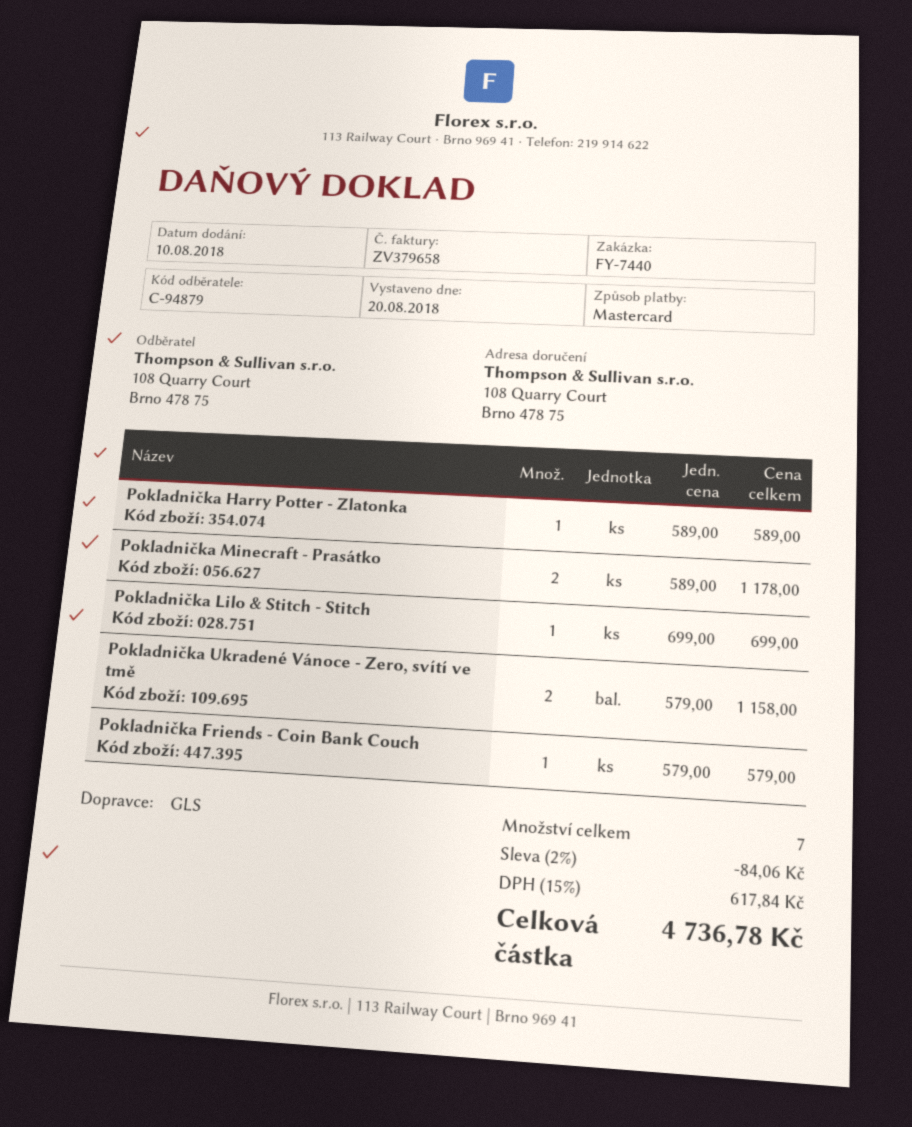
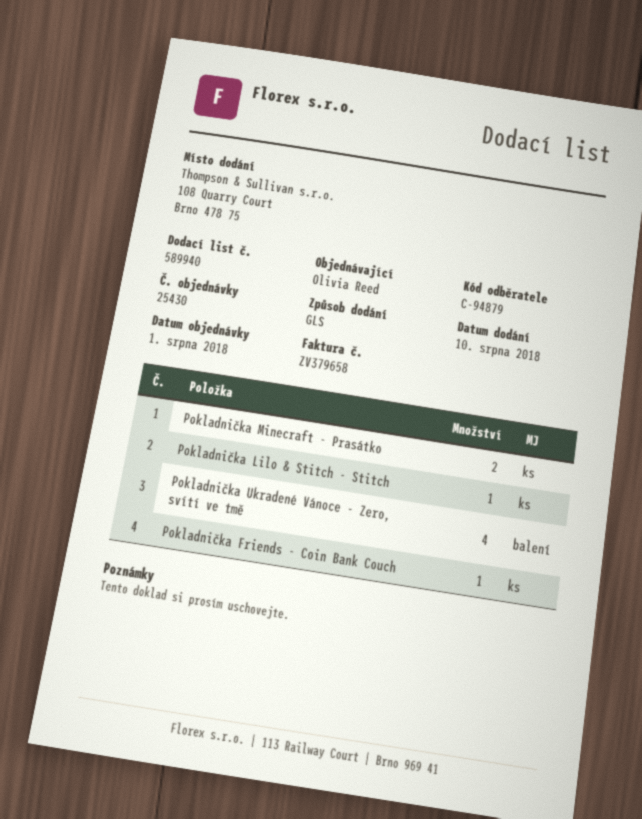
Pokladnička Harry Potter - Zlatonka: 1 -> none
Pokladnička Ukradené Vánoce - Zero, svítí ve tmě: 2 -> 4

